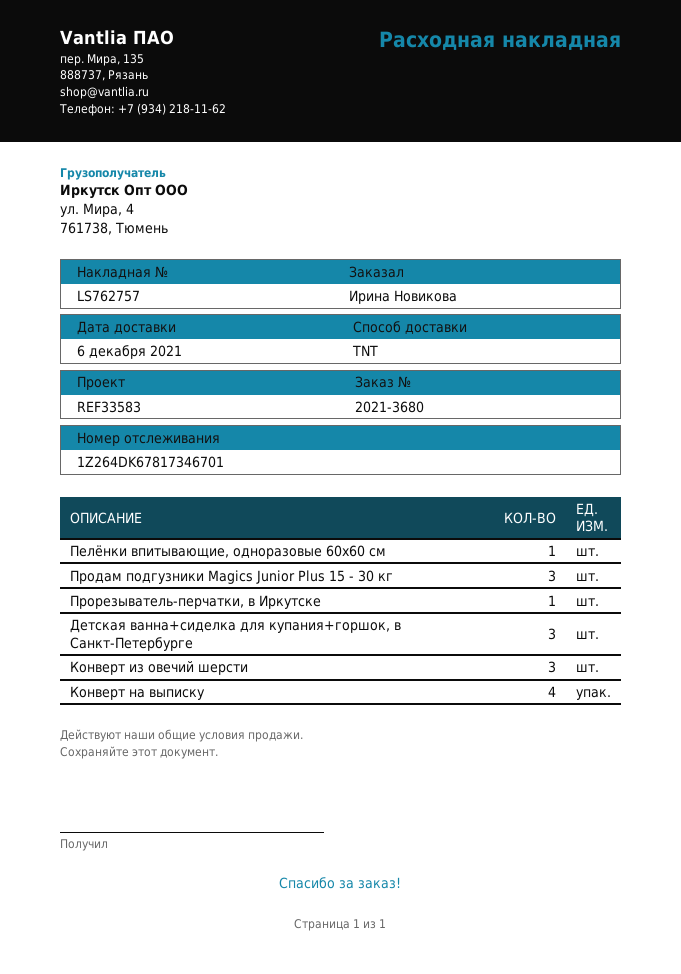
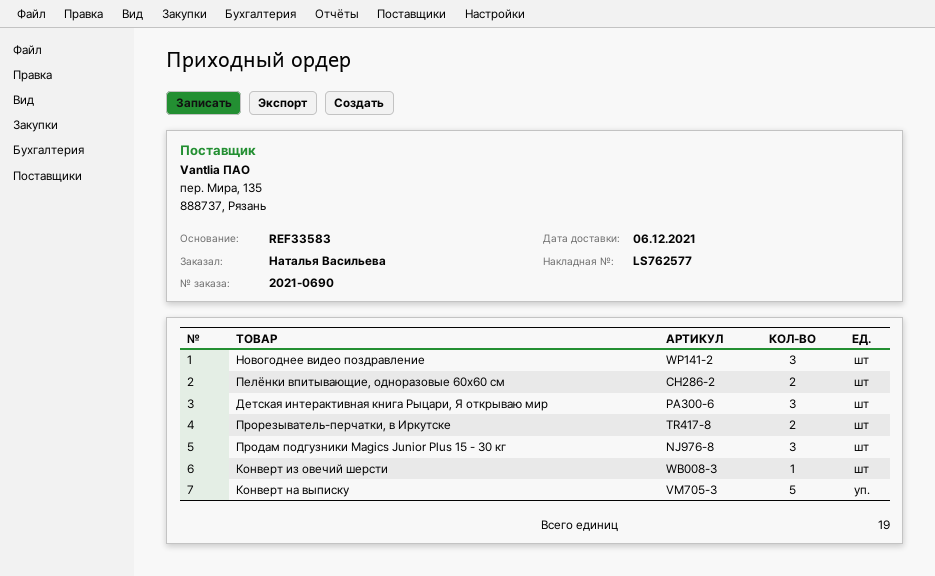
order number: 2021-3680 -> 2021-0690
delivery note number: LS762757 -> LS762577
ordered by: Ирина Новикова -> Наталья Васильева
Пелёнки впитывающие, одноразовые 60х60 см: 1 -> 2
Прорезыватель-перчатки, в Иркутске: 1 -> 2
Детская ванна+сиделка для купания+горшок, в Санкт-Петербурге: 3 -> none
Конверт из овечий шерсти: 3 -> 1
Конверт на выписку: 4 -> 5
Новогоднее видео поздравление: none -> 3
Детская интерактивная книга Рыцари, Я открываю мир: none -> 3

